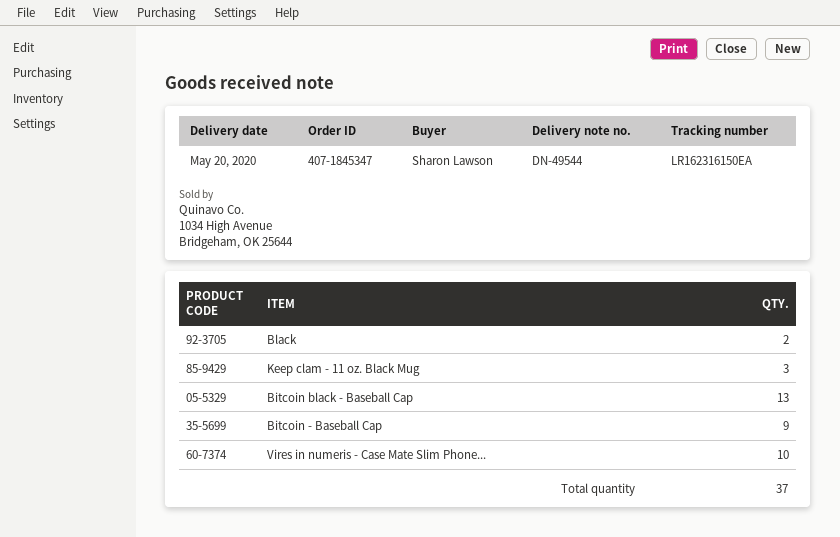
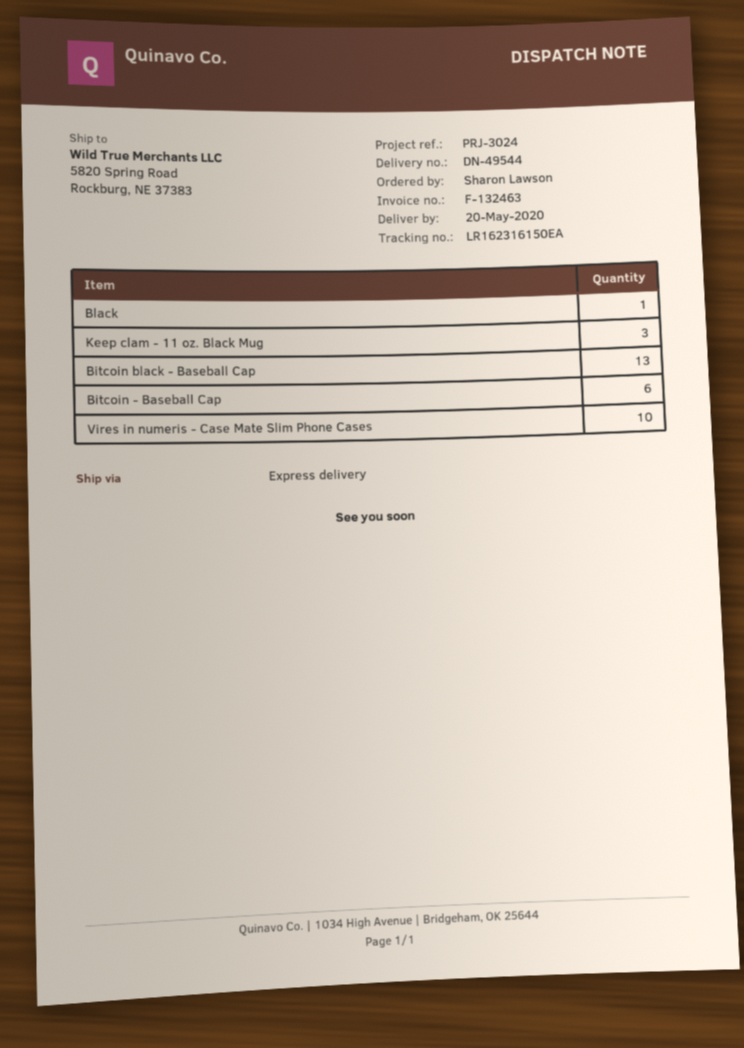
Black: 2 -> 1
Bitcoin - Baseball Cap: 9 -> 6

